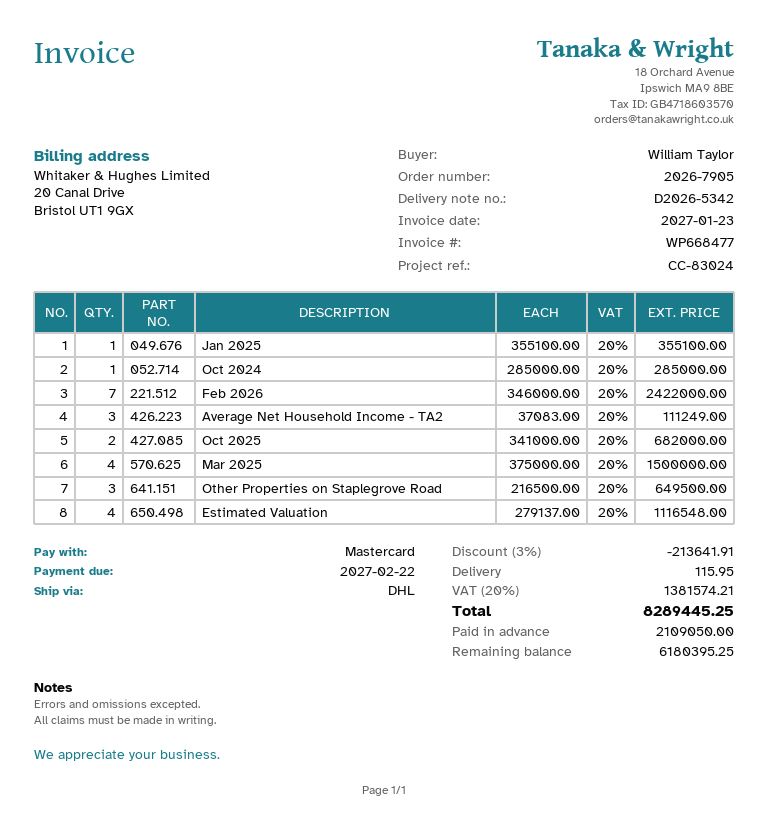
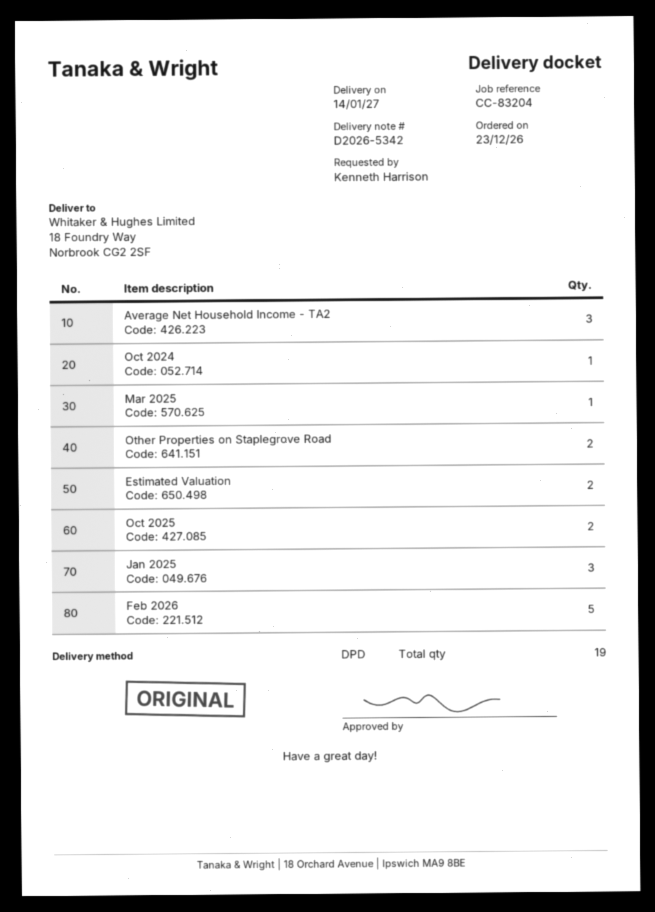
reference: CC-83024 -> CC-83204
ordered by: William Taylor -> Kenneth Harrison
shipping method: DHL -> DPD
Jan 2025: 1 -> 3
Feb 2026: 7 -> 5
Mar 2025: 4 -> 1
Other Properties on Staplegrove Road: 3 -> 2
Estimated Valuation: 4 -> 2

